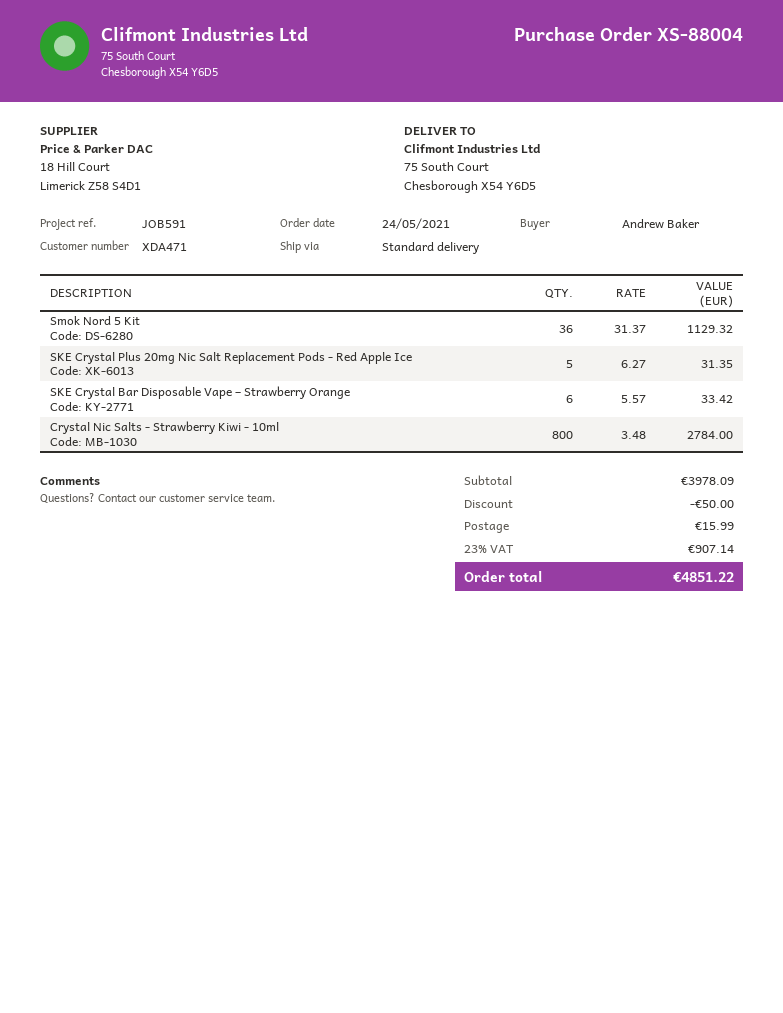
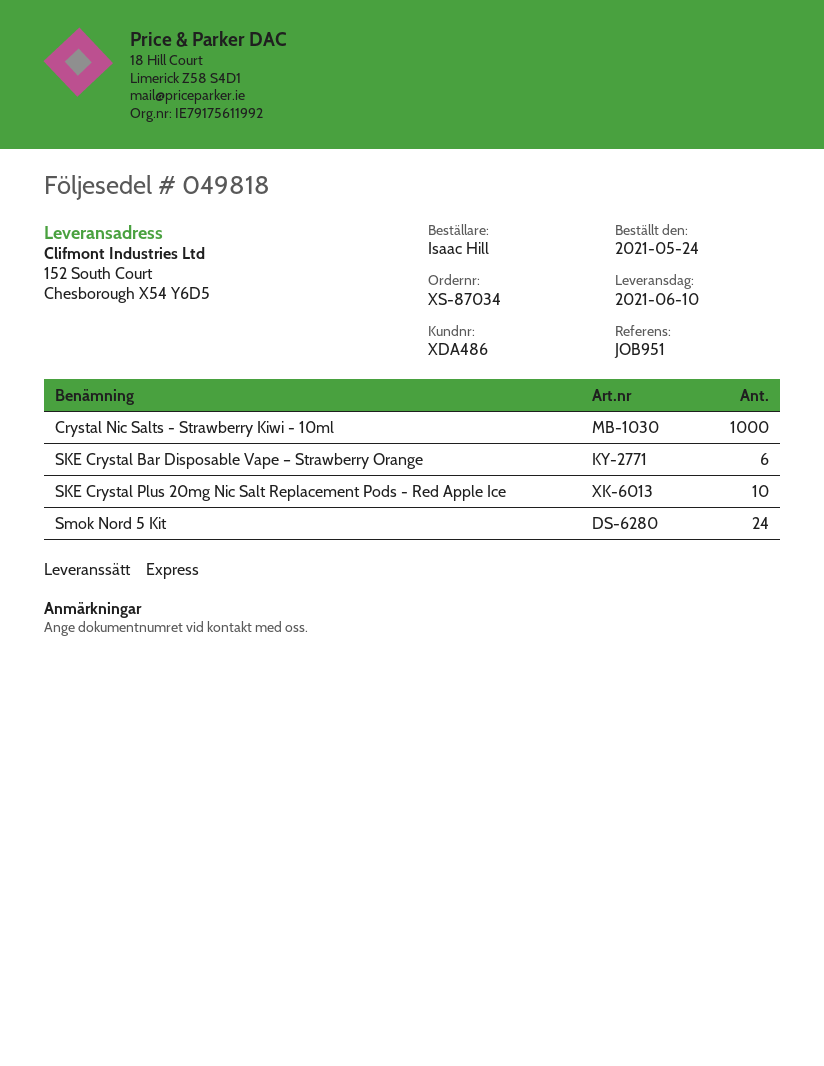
order number: XS-88004 -> XS-87034
customer number: XDA471 -> XDA486
reference: JOB591 -> JOB951
ordered by: Andrew Baker -> Isaac Hill
shipping method: standard -> express
ship to: 75 South Court, Chesborough X54 Y6D5 -> 152 South Court, Chesborough X54 Y6D5
Smok Nord 5 Kit: 36 -> 24
SKE Crystal Plus 20mg Nic Salt Replacement Pods - Red Apple Ice: 5 -> 10
Crystal Nic Salts - Strawberry Kiwi - 10ml: 800 -> 1000

